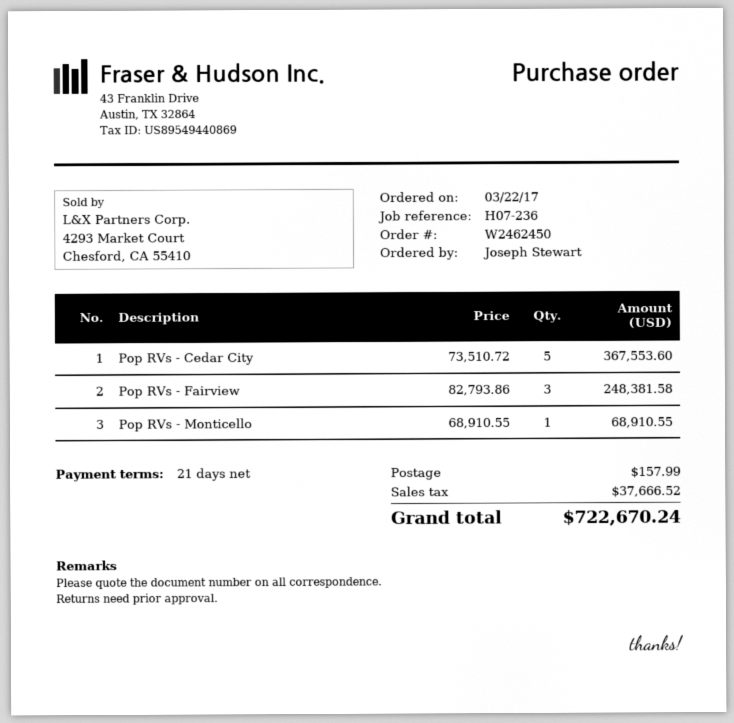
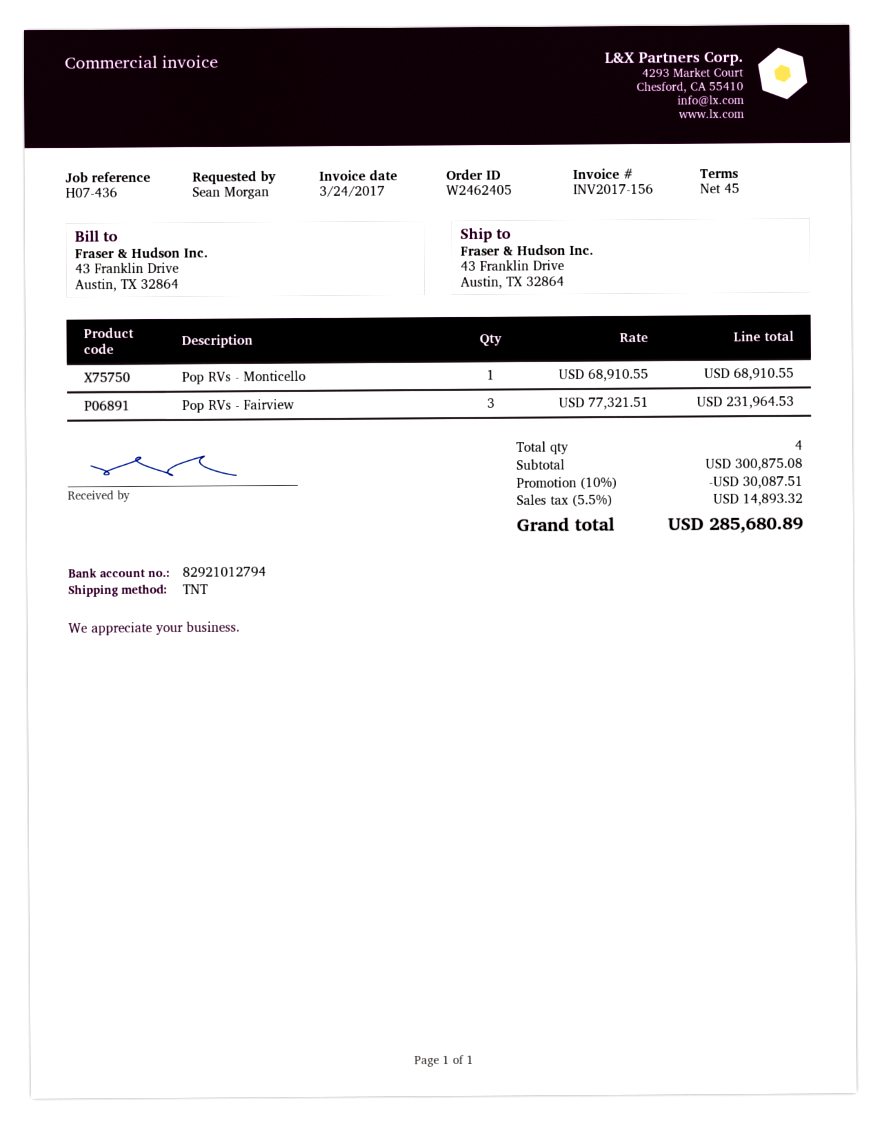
order number: W2462450 -> W2462405
payment terms: 21 days -> 45 days
reference: H07-236 -> H07-436
ordered by: Joseph Stewart -> Sean Morgan
Pop RVs - Cedar City: 5 x 73510.72 = 367553.60 -> none
Pop RVs - Fairview: 3 x 82793.86 = 248381.58 -> 3 x 77321.51 = 231964.53
discount: none -> 10% = 30087.51
shipping: 157.99 -> none
tax: 37666.52 -> 14893.32
total: 722670.24 -> 285680.89

